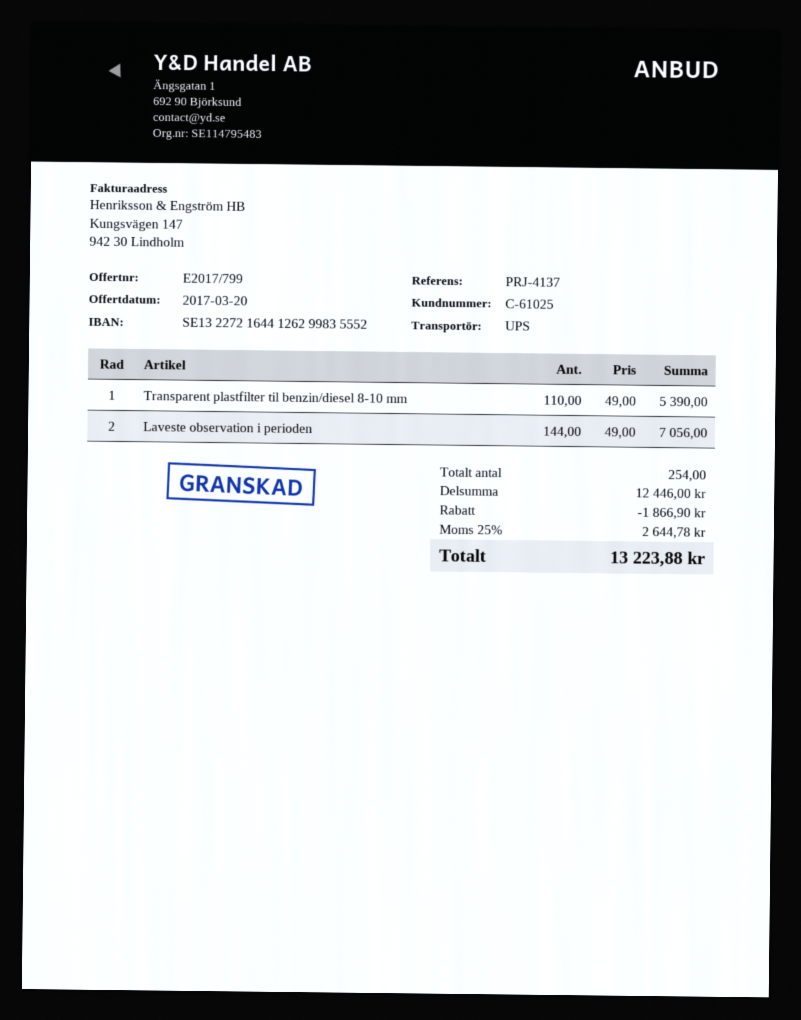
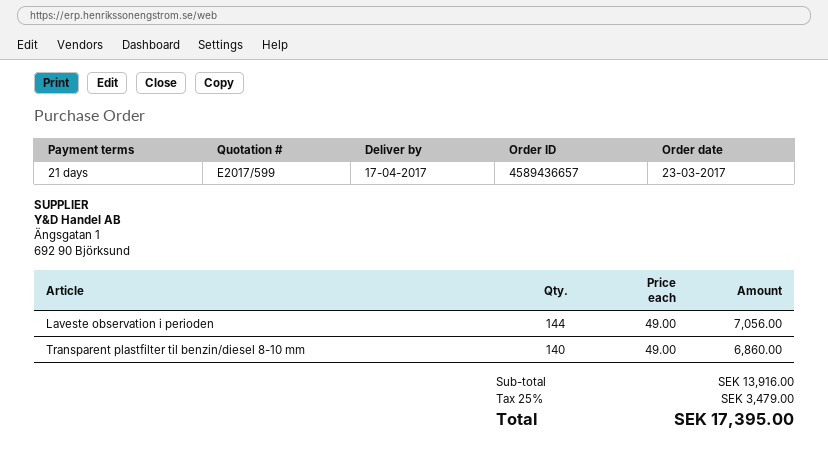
quote number: E2017/799 -> E2017/599
Transparent plastfilter til benzin/diesel 8-10 mm: 110 x 49.00 = 5390.00 -> 140 x 49.00 = 6860.00
subtotal: 12446.00 -> 13916.00
discount: 1866.90 -> none
tax: 25% = 2644.78 -> 25% = 3479.00
total: 13223.88 -> 17395.00

